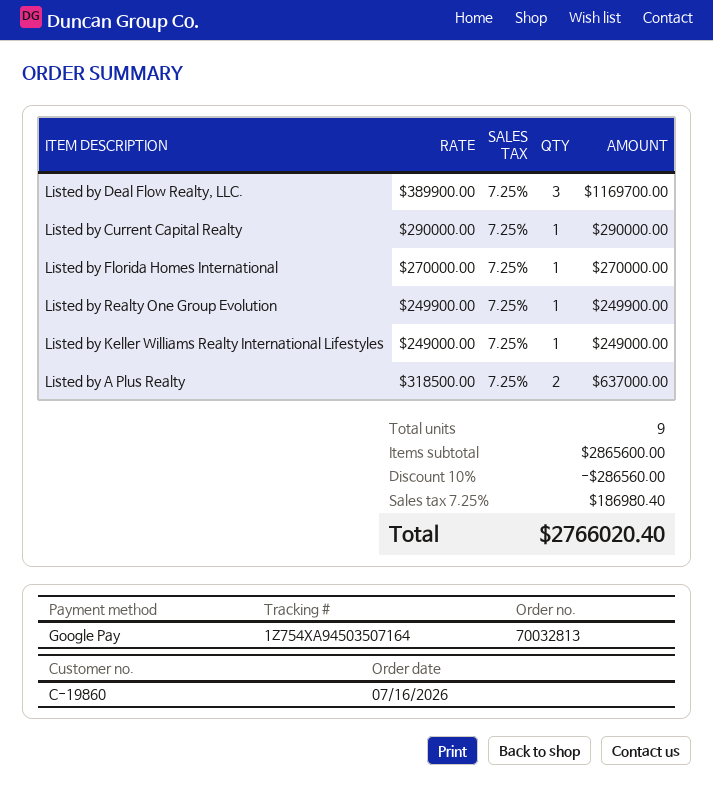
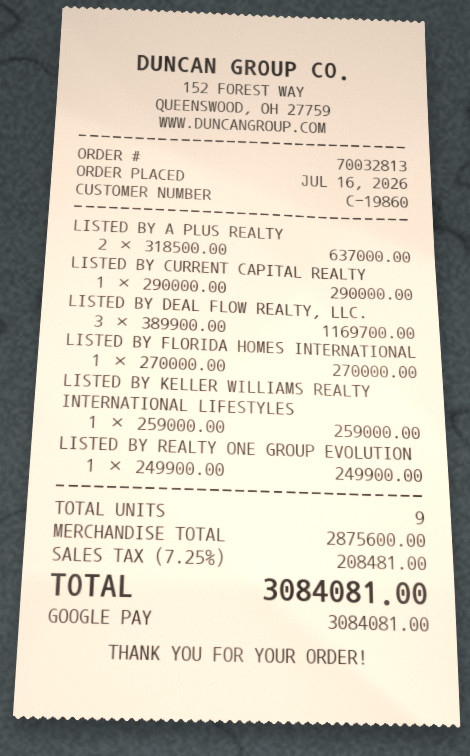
Listed by Keller Williams Realty International Lifestyles: 1 x 249000.00 = 249000.00 -> 1 x 259000.00 = 259000.00
subtotal: 2865600.00 -> 2875600.00
discount: 10% = 286560.00 -> none
tax: 7.25% = 186980.40 -> 7.25% = 208481.00
total: 2766020.40 -> 3084081.00

